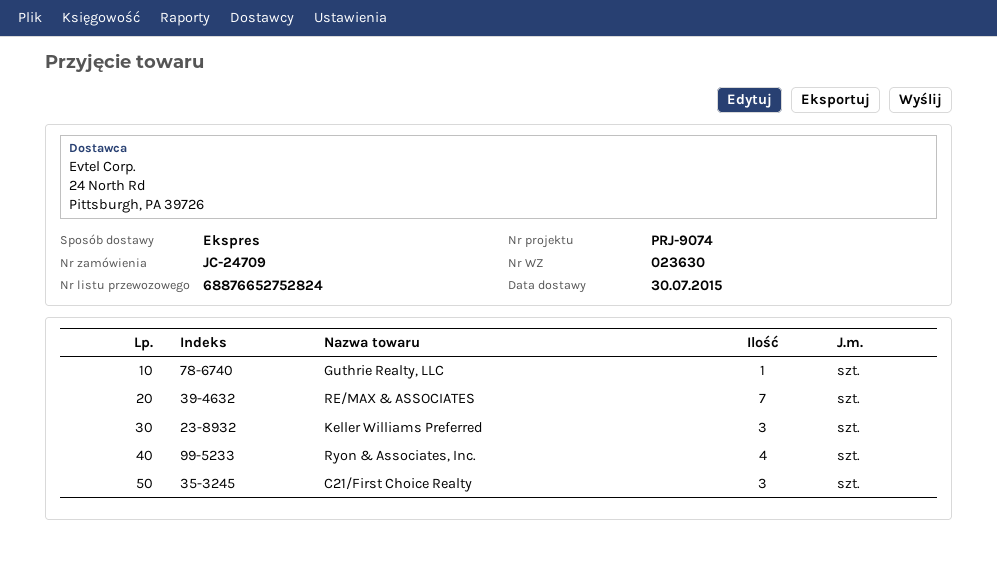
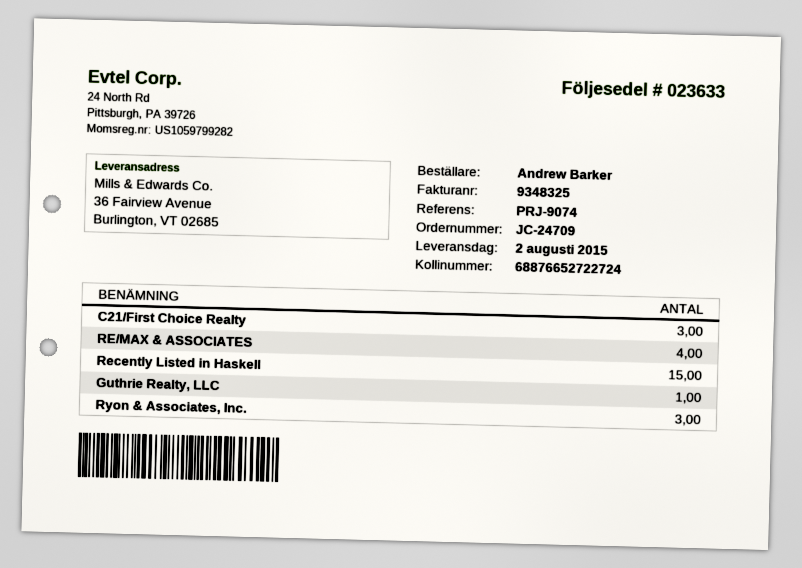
delivery note number: 023630 -> 023633
delivery date: 2015-07-30 -> 2015-08-02
tracking number: 68876652752824 -> 68876652722724
RE/MAX & ASSOCIATES: 7 -> 4
Keller Williams Preferred: 3 -> none
Ryon & Associates, Inc.: 4 -> 3
Recently Listed in Haskell: none -> 15

